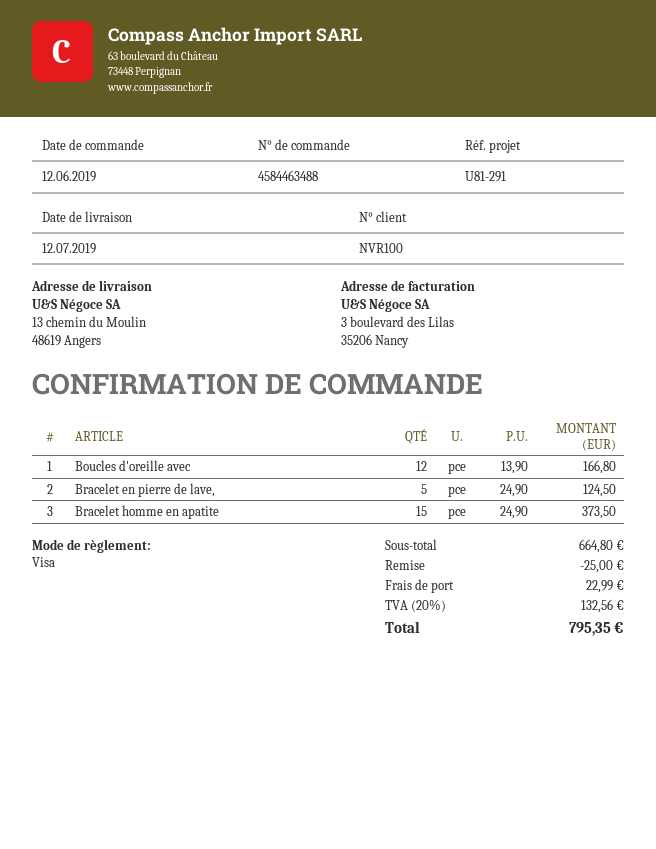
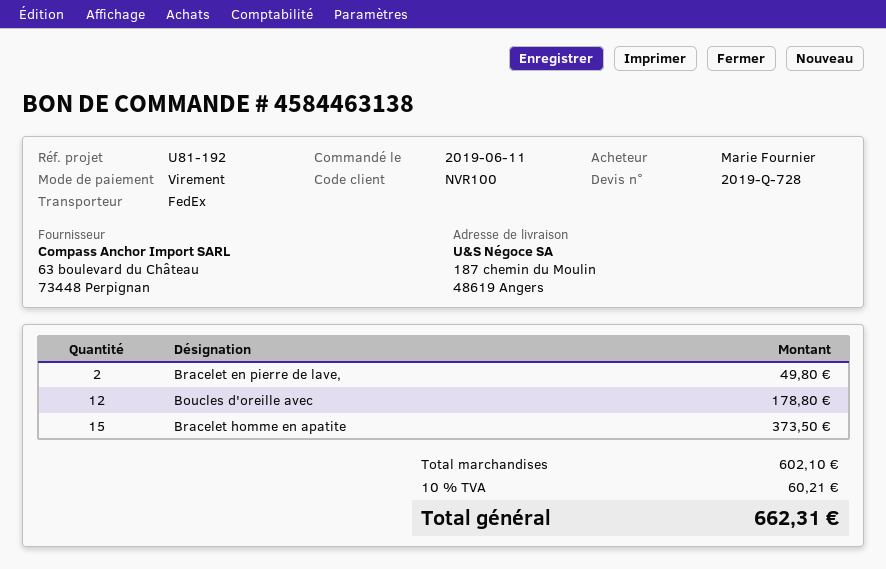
order number: 4584463488 -> 4584463138
order date: 2019-06-12 -> 2019-06-11
reference: U81-291 -> U81-192
payment method: Visa -> bank transfer
ship to: 13 chemin du Moulin, 48619 Angers -> 187 chemin du Moulin, 48619 Angers
Boucles d'oreille avec: 12 for 166.80 -> 12 for 178.80
Bracelet en pierre de lave,: 5 for 124.50 -> 2 for 49.80
subtotal: 664.80 -> 602.10
discount: 25.00 -> none
shipping: 22.99 -> none
tax: 20% = 132.56 -> 10% = 60.21
total: 795.35 -> 662.31

